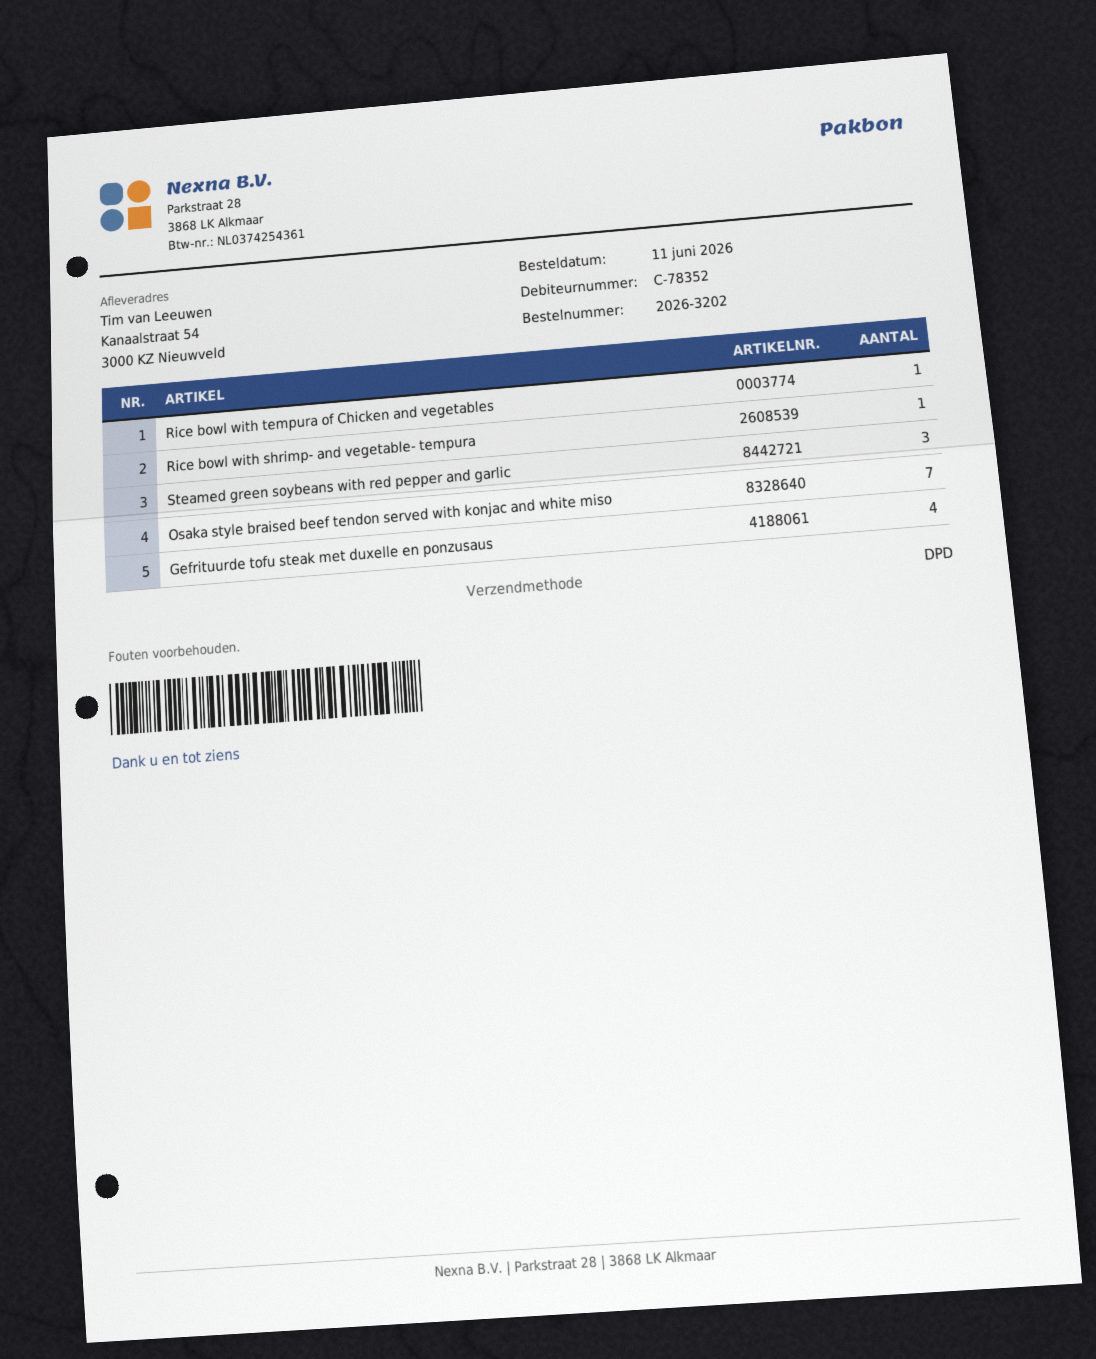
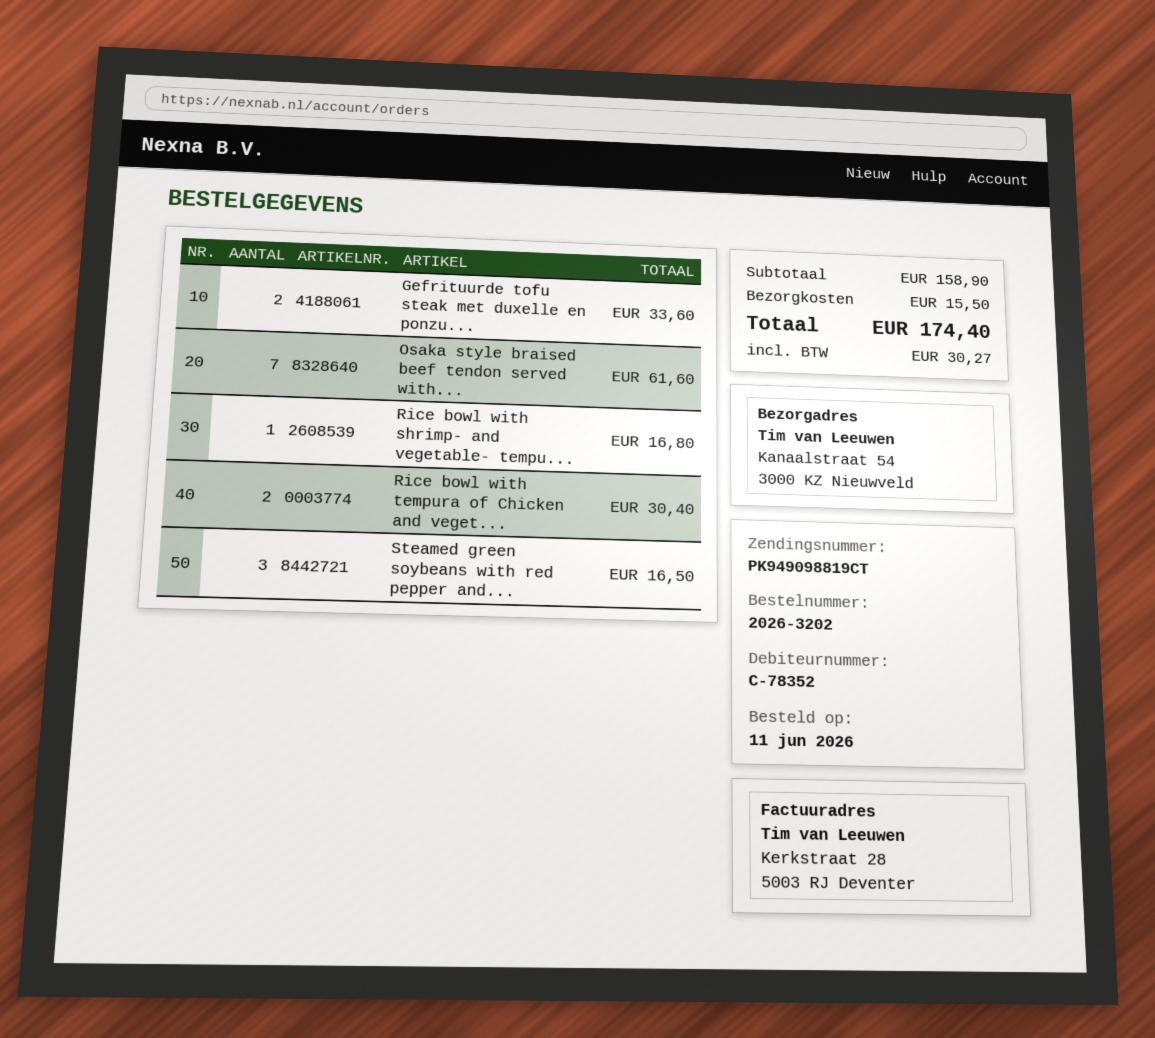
Rice bowl with tempura of Chicken and vegetables: 1 -> 2
Gefrituurde tofu steak met duxelle en ponzusaus: 4 -> 2

